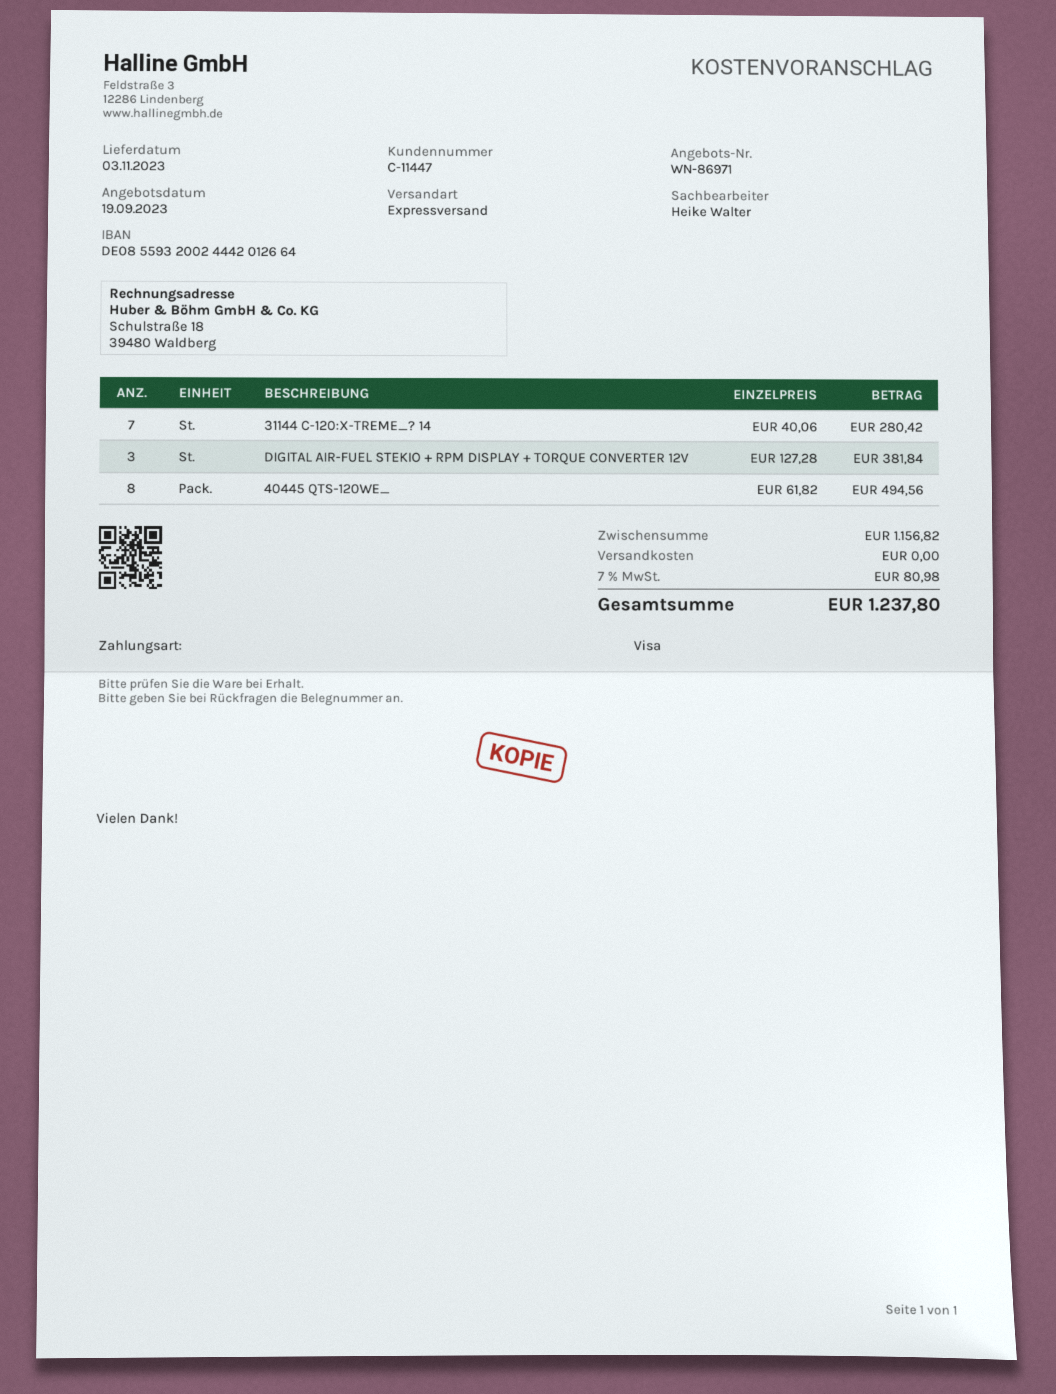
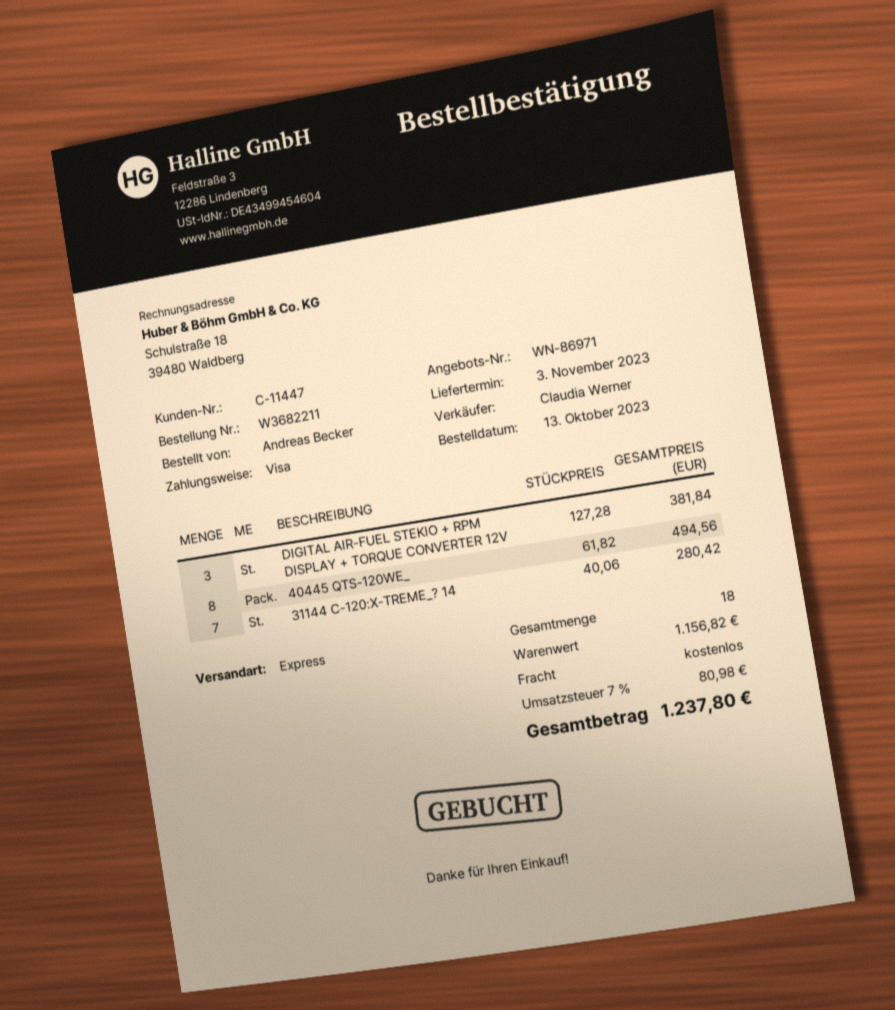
sales rep: Heike Walter -> Claudia Werner

